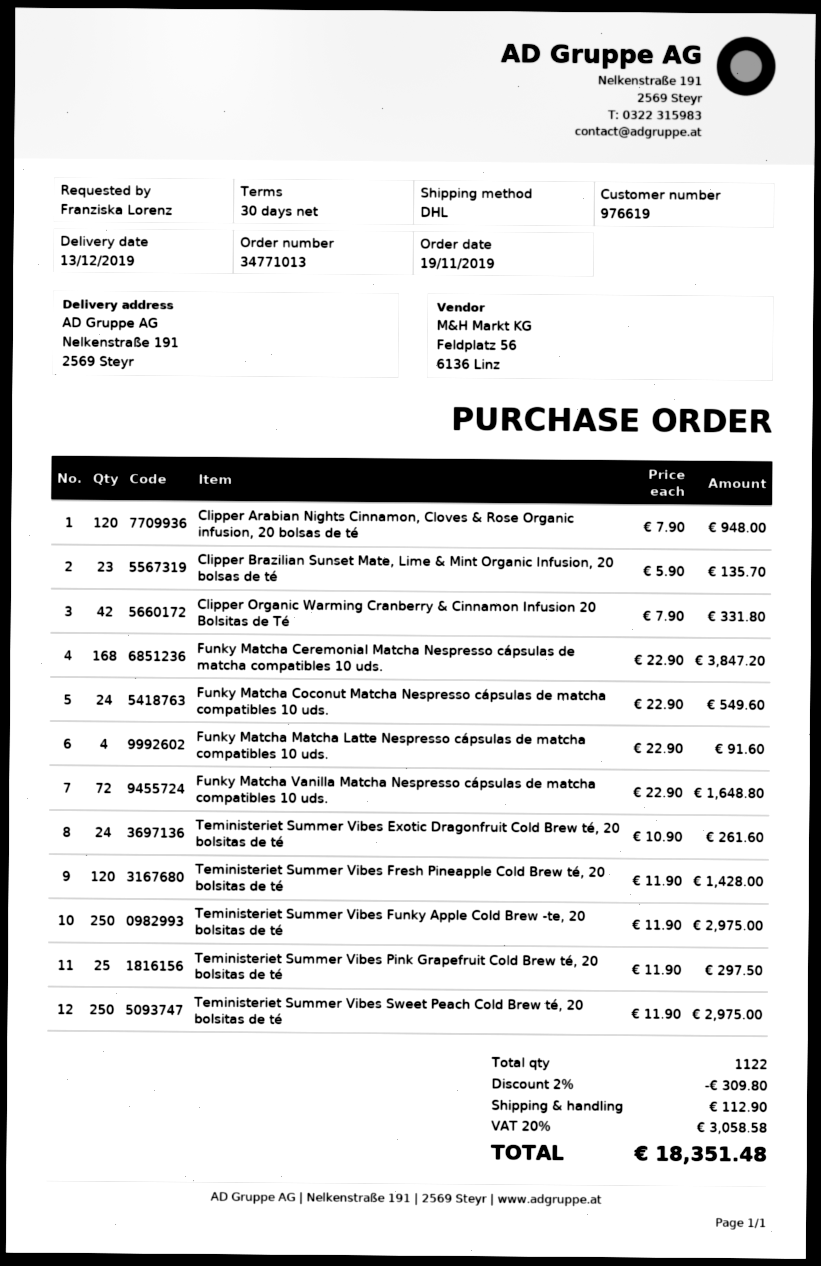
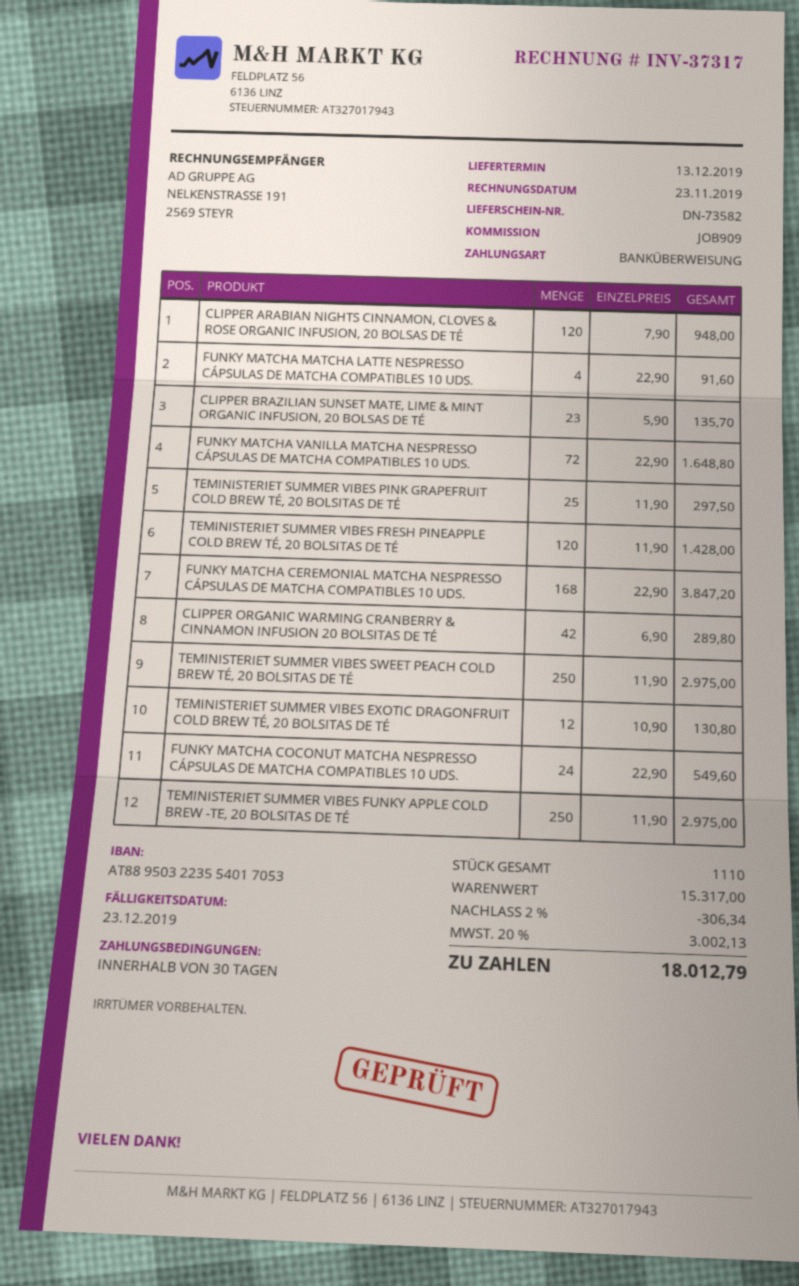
Clipper Organic Warming Cranberry & Cinnamon Infusion 20 Bolsitas de Té: 42 x 7.90 = 331.80 -> 42 x 6.90 = 289.80
Teministeriet Summer Vibes Exotic Dragonfruit Cold Brew té, 20 bolsitas de té: 24 x 10.90 = 261.60 -> 12 x 10.90 = 130.80
total quantity: 1122 -> 1110
discount: 2% = 309.80 -> 2% = 306.34
shipping: 112.90 -> none
tax: 20% = 3058.58 -> 20% = 3002.13
total: 18351.48 -> 18012.79

